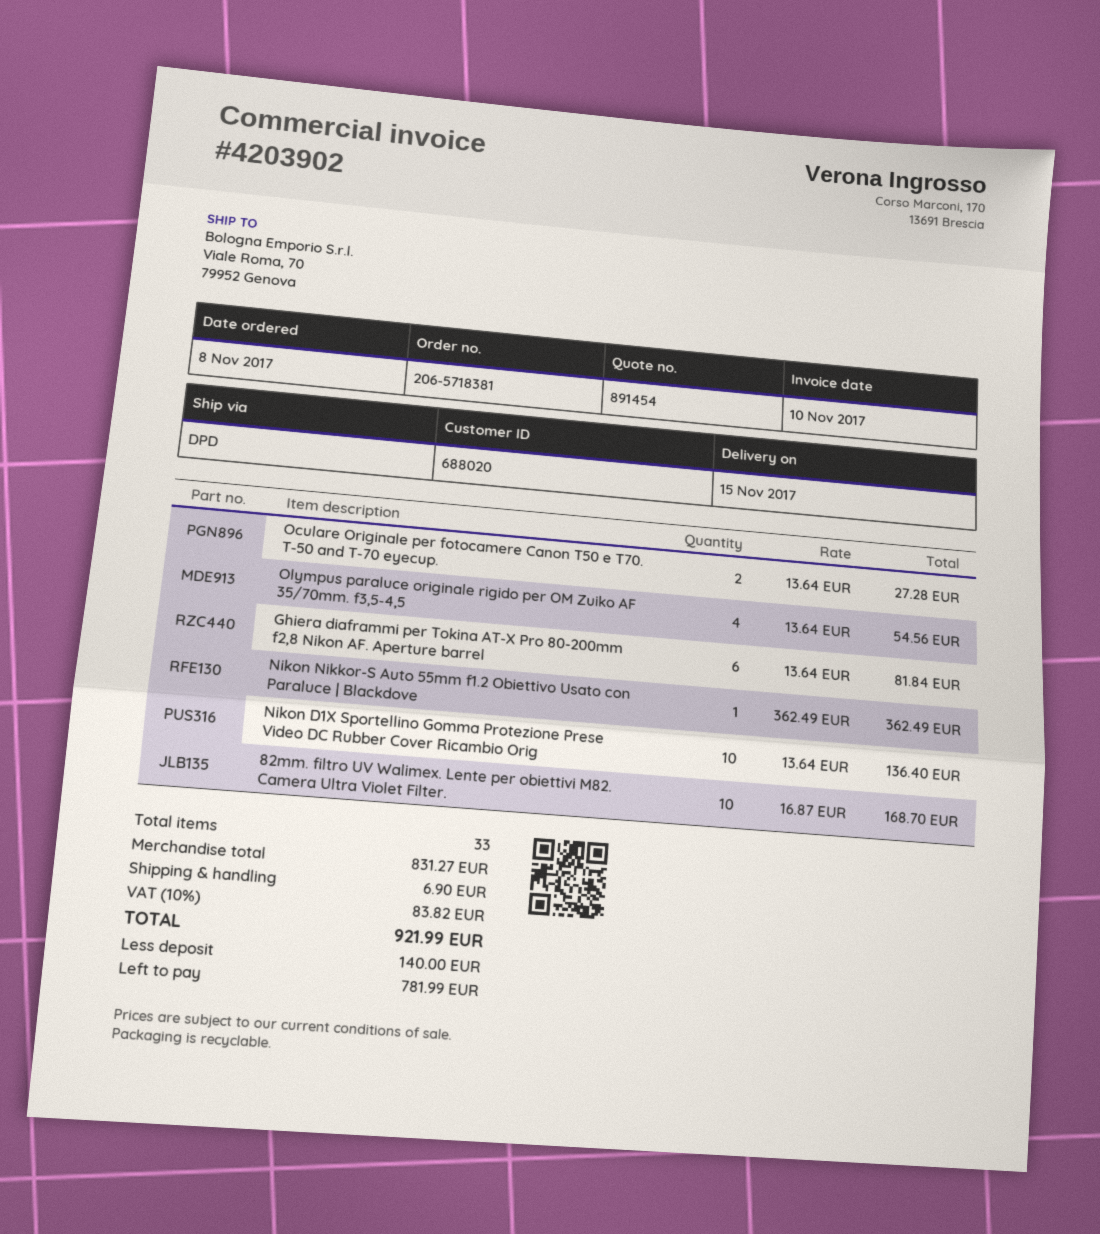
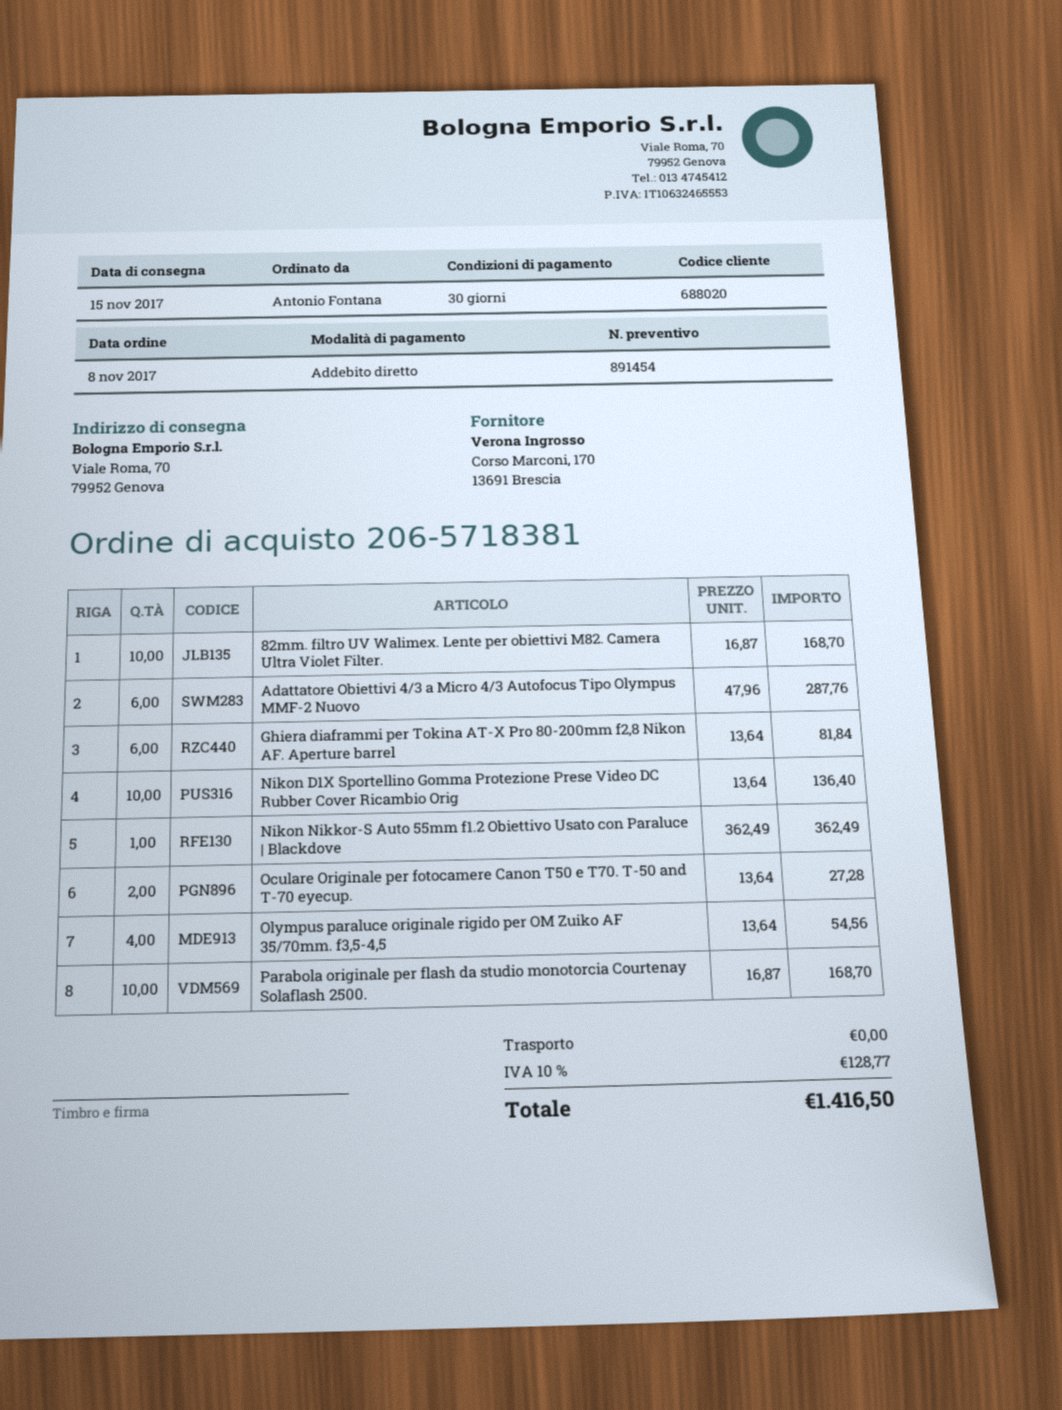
Adattatore Obiettivi 4/3 a Micro 4/3 Autofocus Tipo Olympus MMF-2 Nuovo: none -> 6 x 47.96 = 287.76
Parabola originale per flash da studio monotorcia Courtenay Solaflash 2500.: none -> 10 x 16.87 = 168.70
shipping: 6.90 -> 0.00
tax: 10% = 83.82 -> 10% = 128.77
total: 921.99 -> 1416.50

